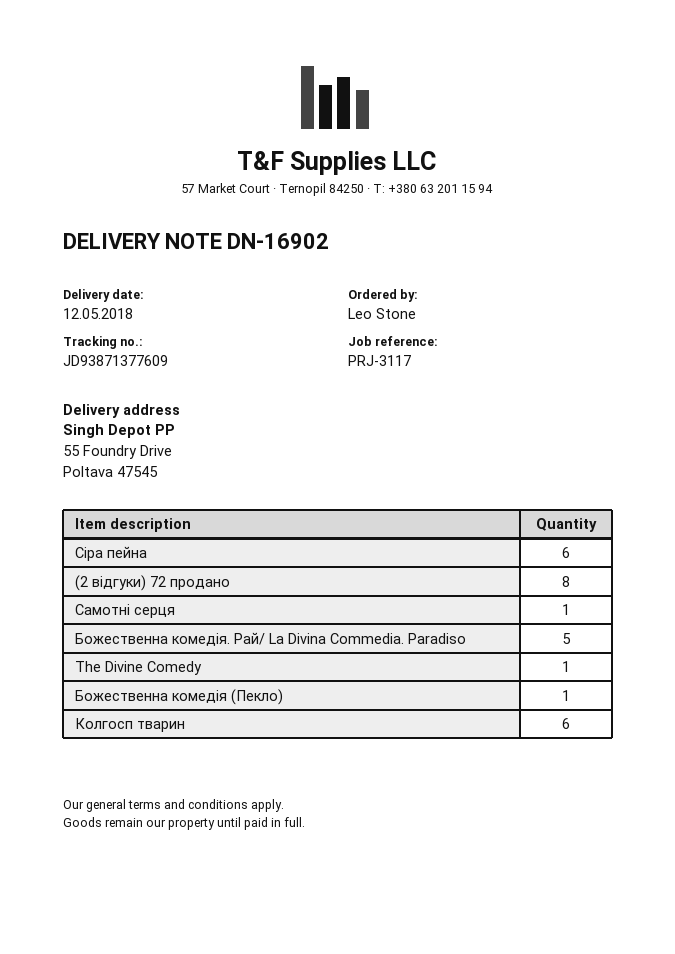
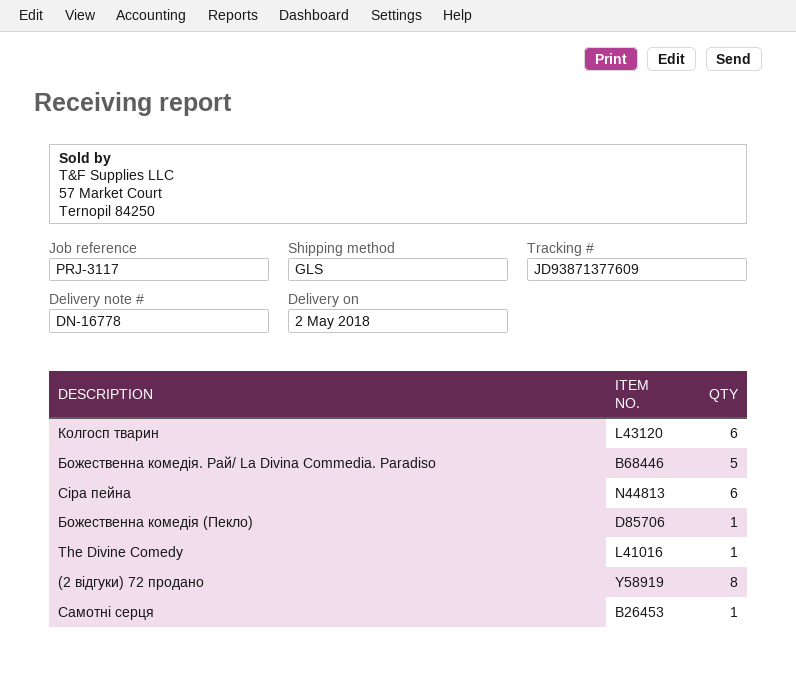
delivery note number: DN-16902 -> DN-16778
delivery date: 2018-05-12 -> 2018-05-02

